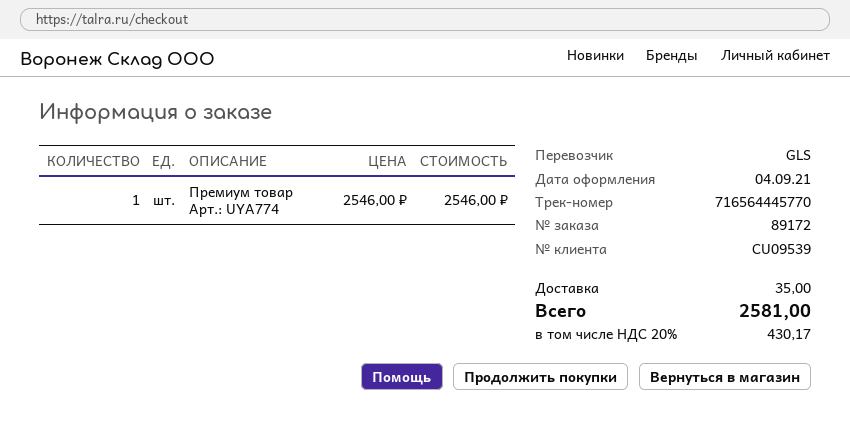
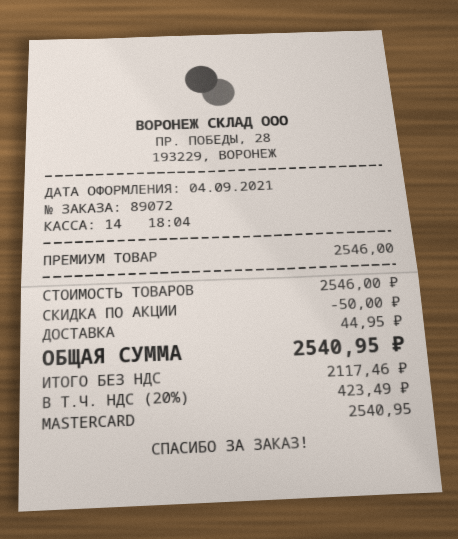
order number: 89172 -> 89072
discount: none -> 50.00
shipping: 35.00 -> 44.95
tax: 20% = 430.17 -> 20% = 423.49
total: 2581.00 -> 2540.95

